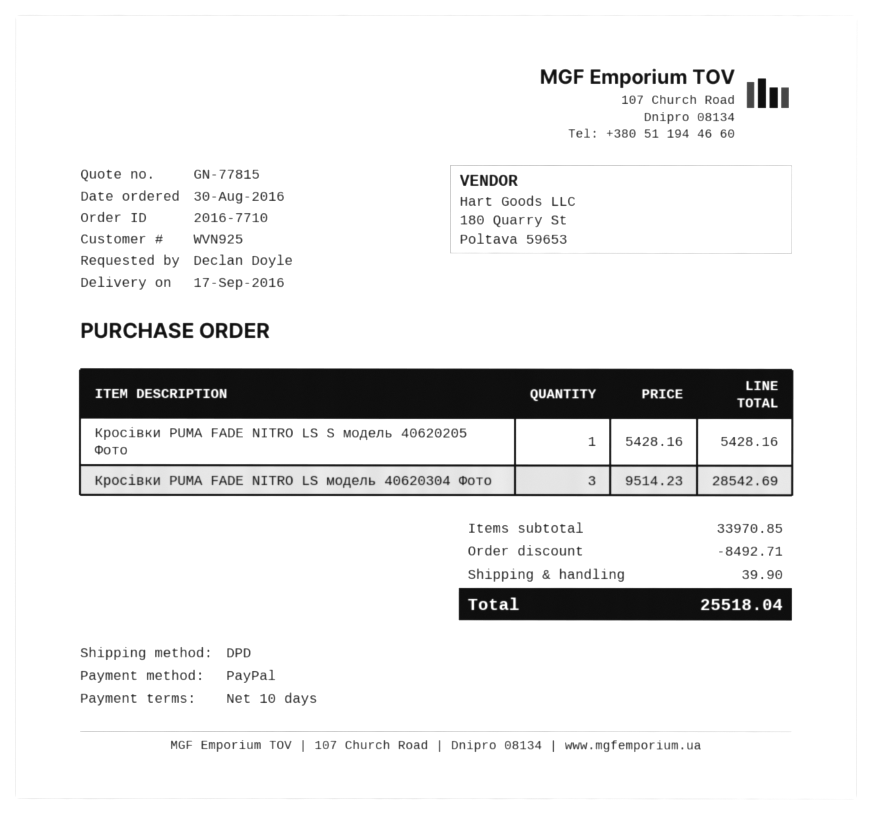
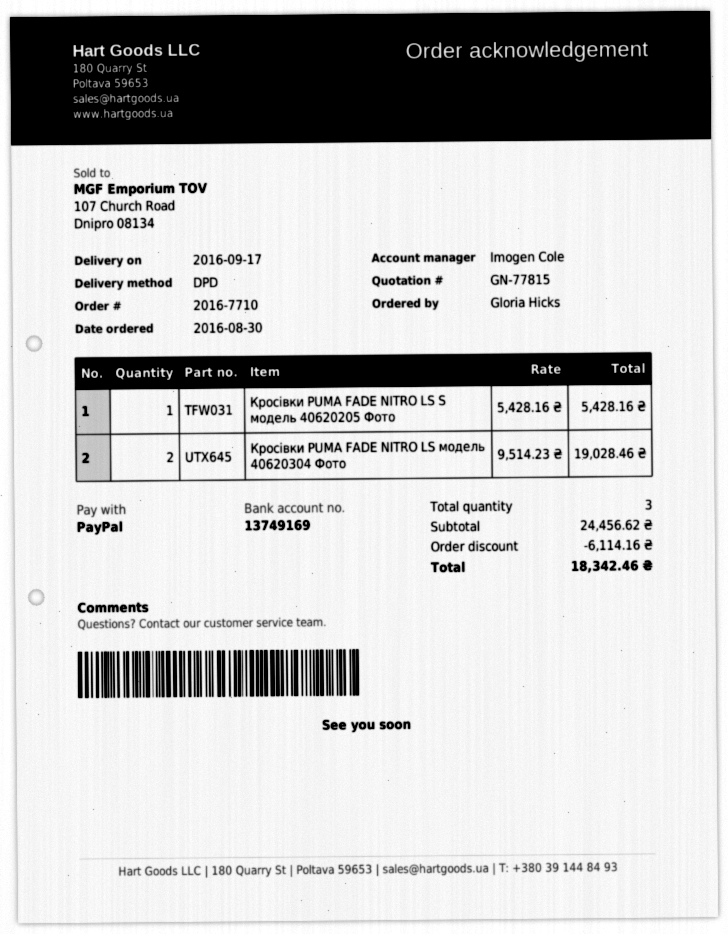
ordered by: Declan Doyle -> Gloria Hicks
Кросівки PUMA FADE NITRO LS модель 40620304 Фото: 3 x 9514.23 = 28542.69 -> 2 x 9514.23 = 19028.46
subtotal: 33970.85 -> 24456.62
discount: 8492.71 -> 6114.16
shipping: 39.90 -> none
total: 25518.04 -> 18342.46

